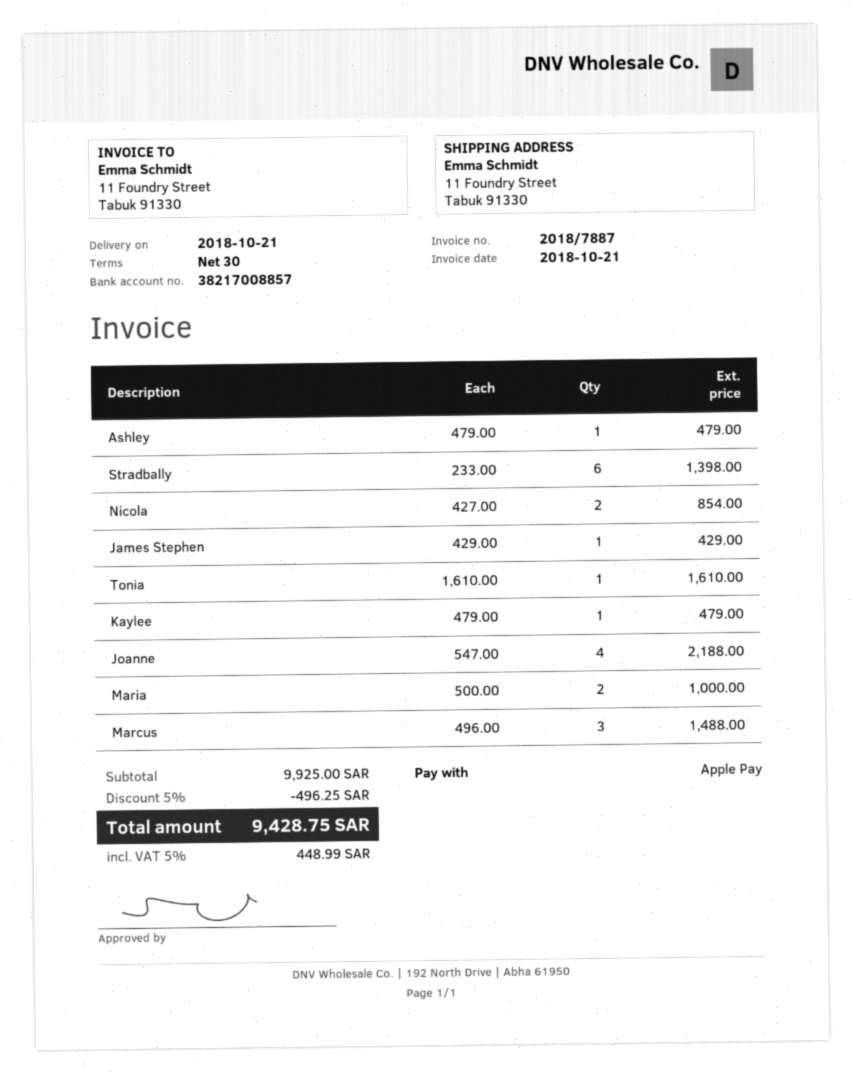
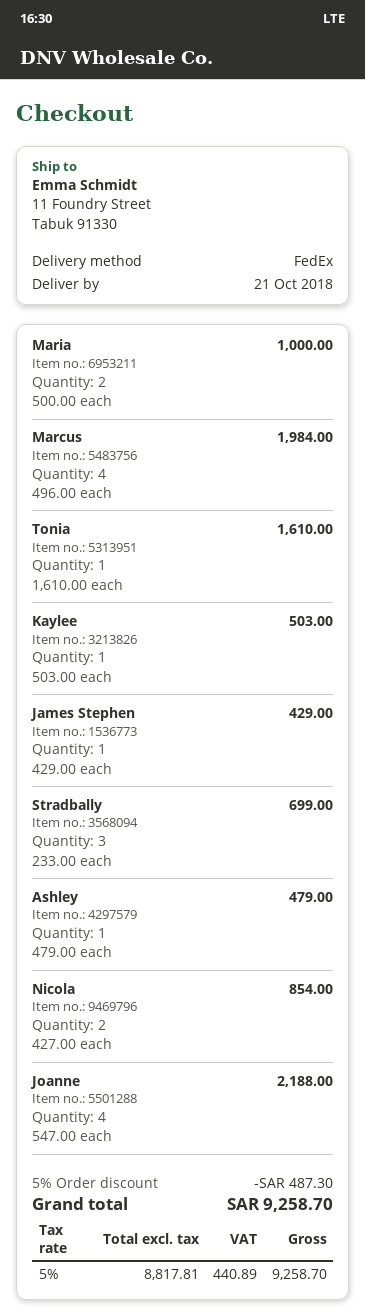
Stradbally: 6 x 233.00 = 1398.00 -> 3 x 233.00 = 699.00
Kaylee: 1 x 479.00 = 479.00 -> 1 x 503.00 = 503.00
Marcus: 3 x 496.00 = 1488.00 -> 4 x 496.00 = 1984.00
discount: 5% = 496.25 -> 5% = 487.30
tax: 5% = 448.99 -> 5% = 440.89
total: 9428.75 -> 9258.70

